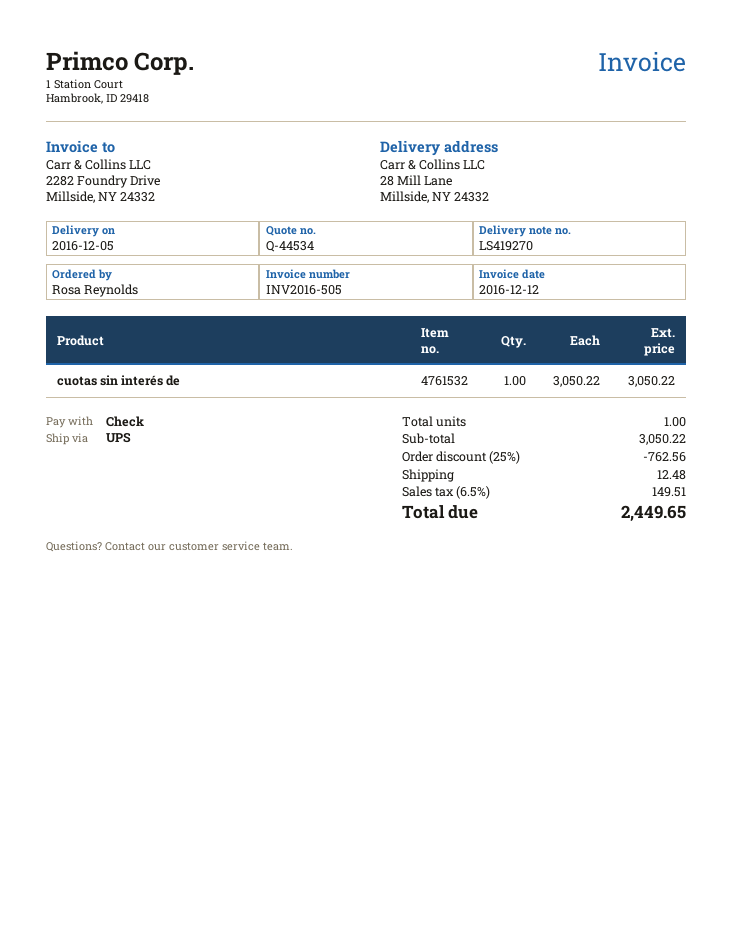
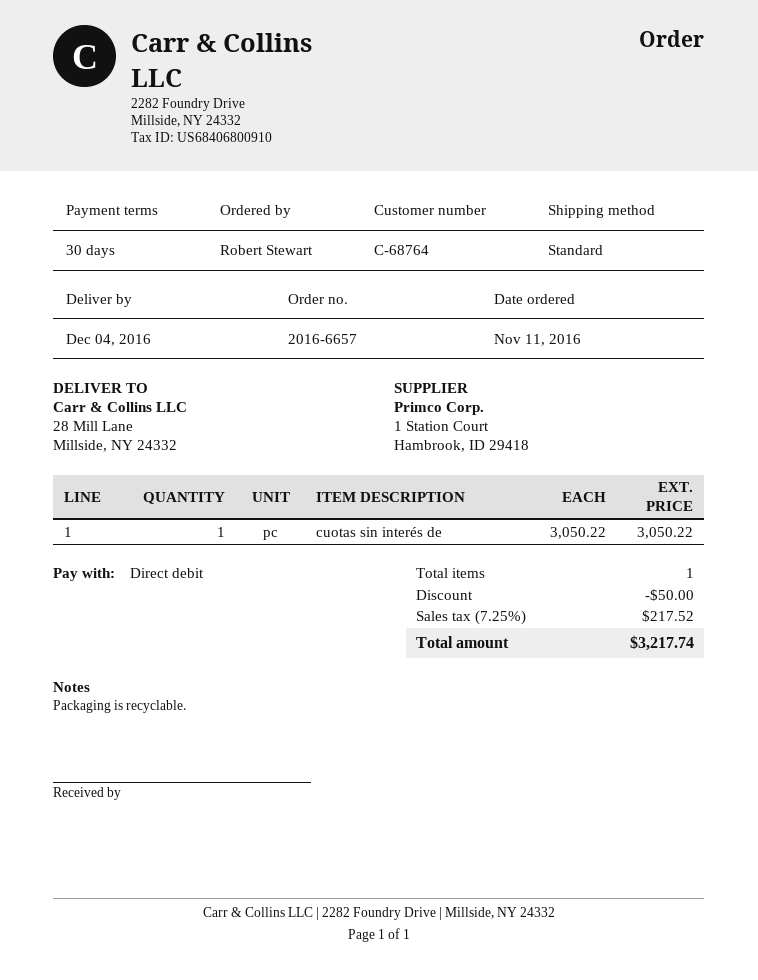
delivery date: 2016-12-05 -> 2016-12-04
ordered by: Rosa Reynolds -> Robert Stewart
payment method: cheque -> direct debit
shipping method: UPS -> standard
discount: 762.56 -> 50.00
shipping: 12.48 -> none
tax: 6.5% = 149.51 -> 7.25% = 217.52
total: 2449.65 -> 3217.74

